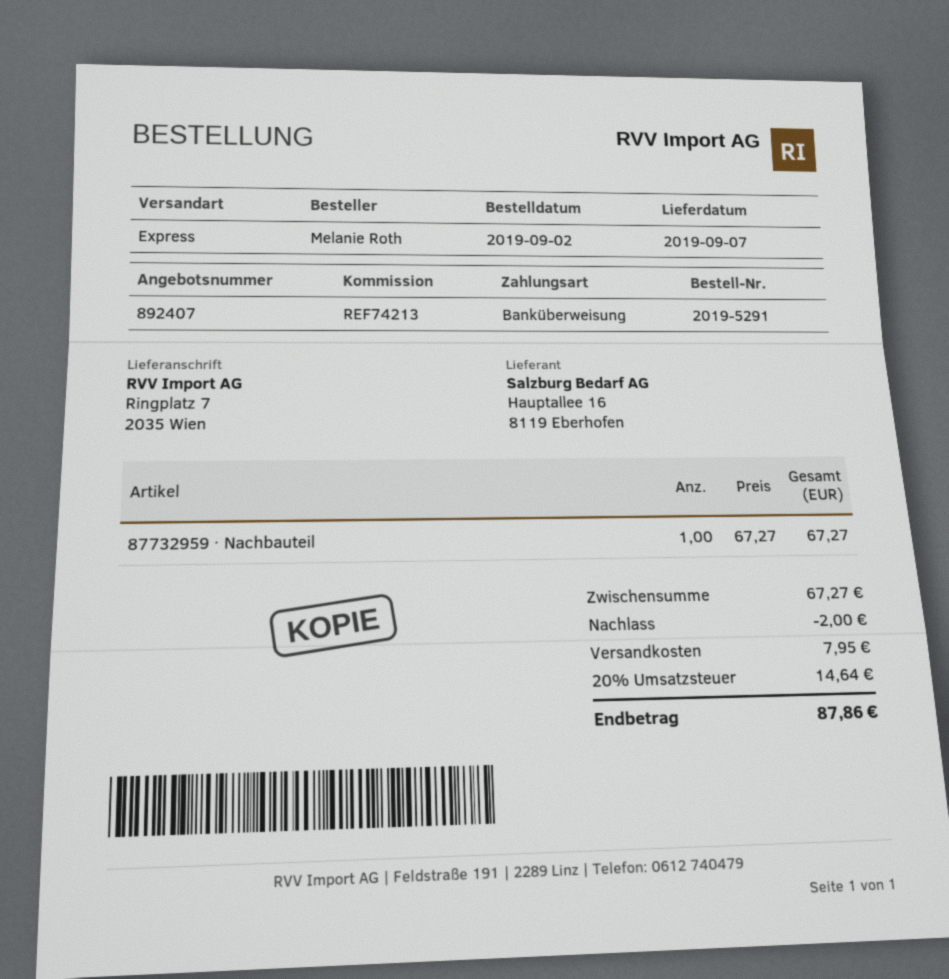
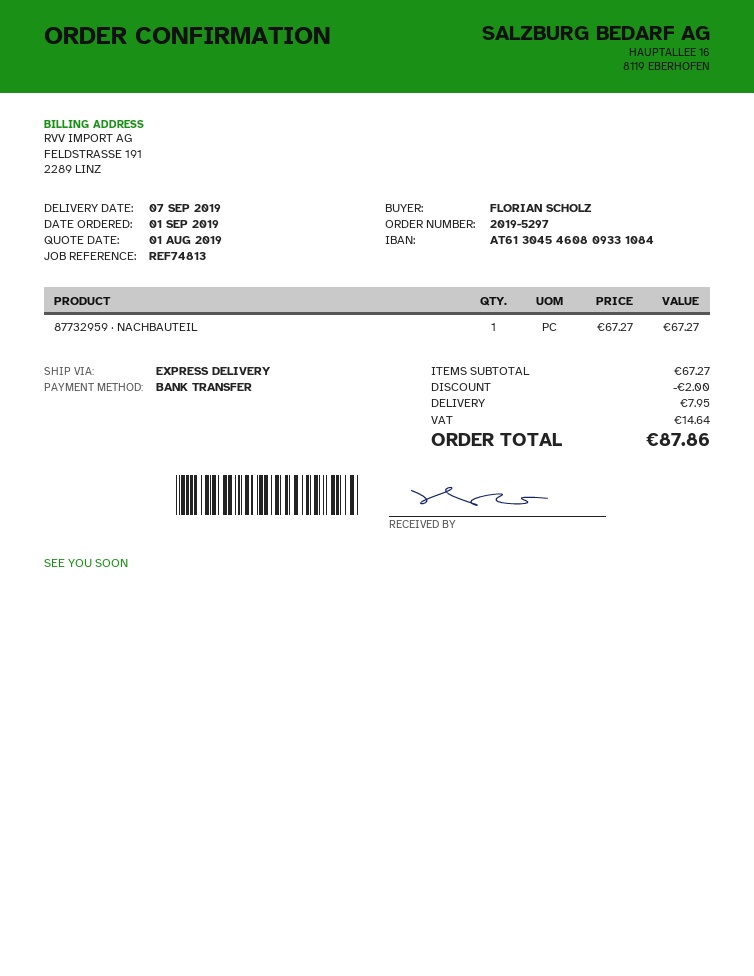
order number: 2019-5291 -> 2019-5297
order date: 2019-09-02 -> 2019-09-01
reference: REF74213 -> REF74813
ordered by: Melanie Roth -> FLORIAN SCHOLZ

